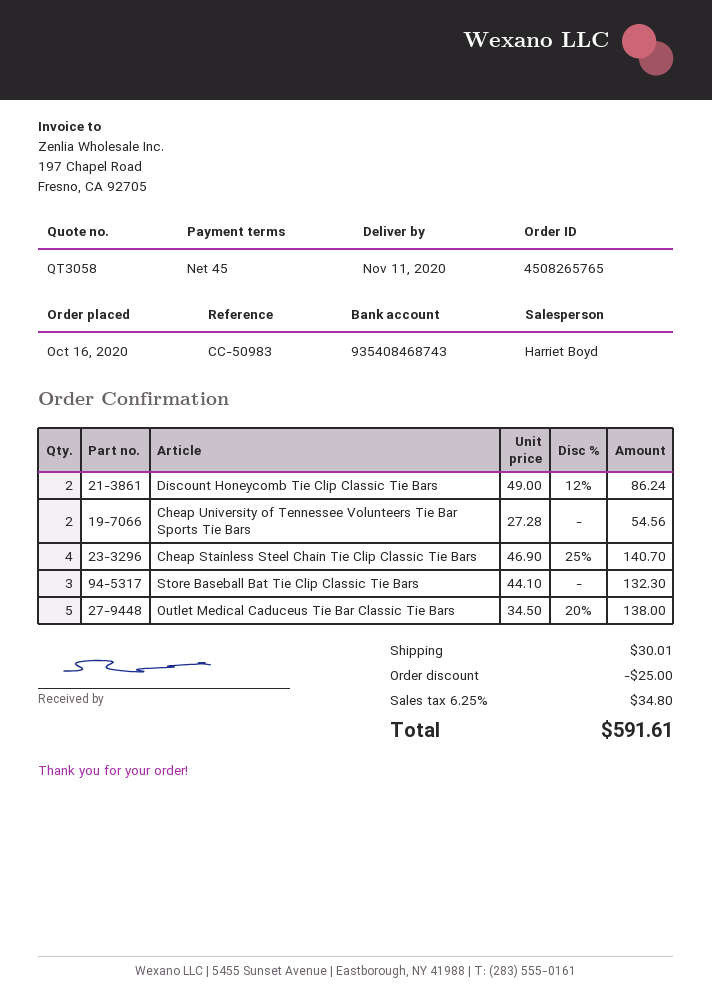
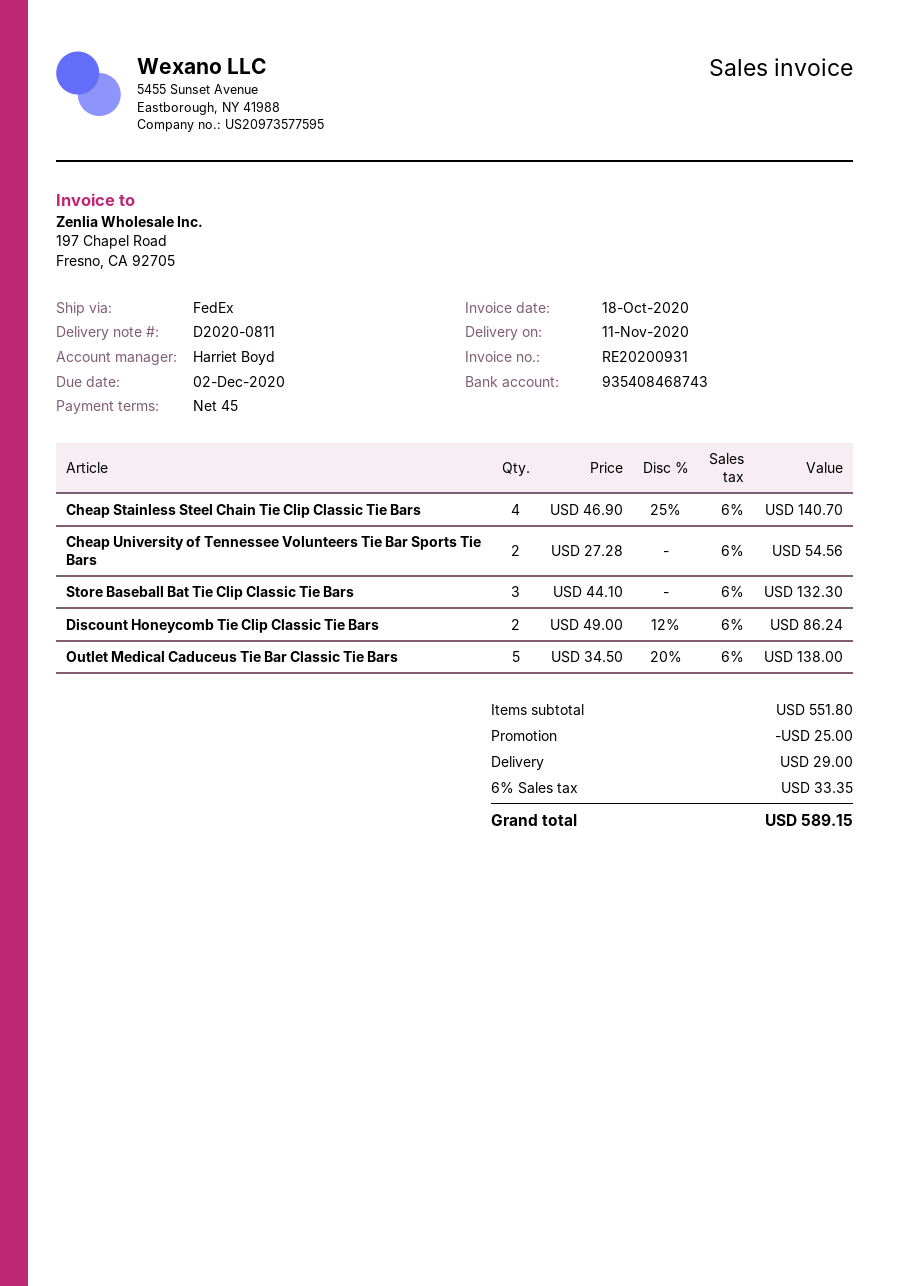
shipping: 30.01 -> 29.00
tax: 6.25% = 34.80 -> 6% = 33.35
total: 591.61 -> 589.15

